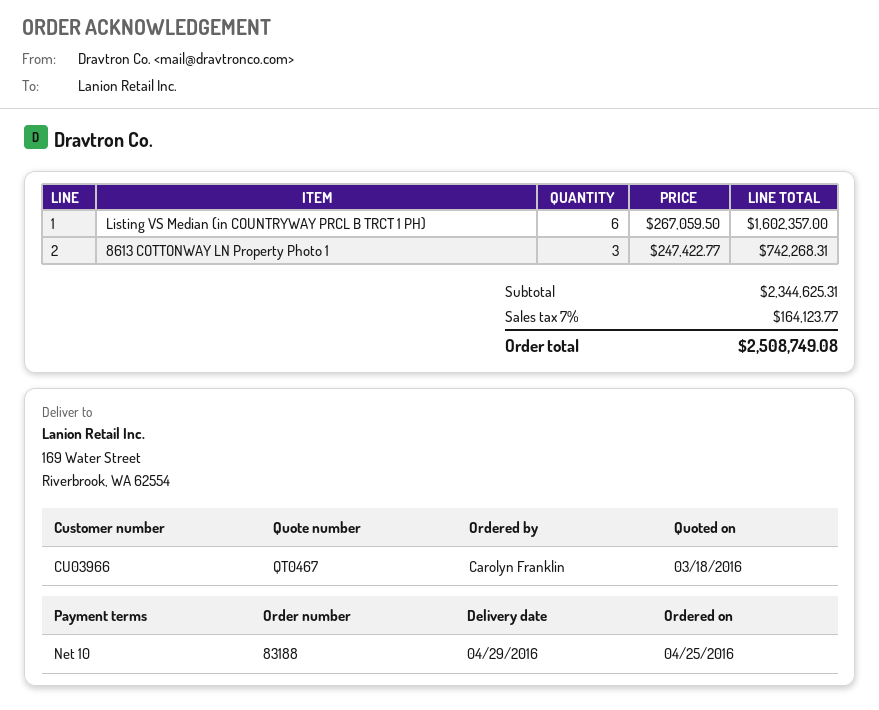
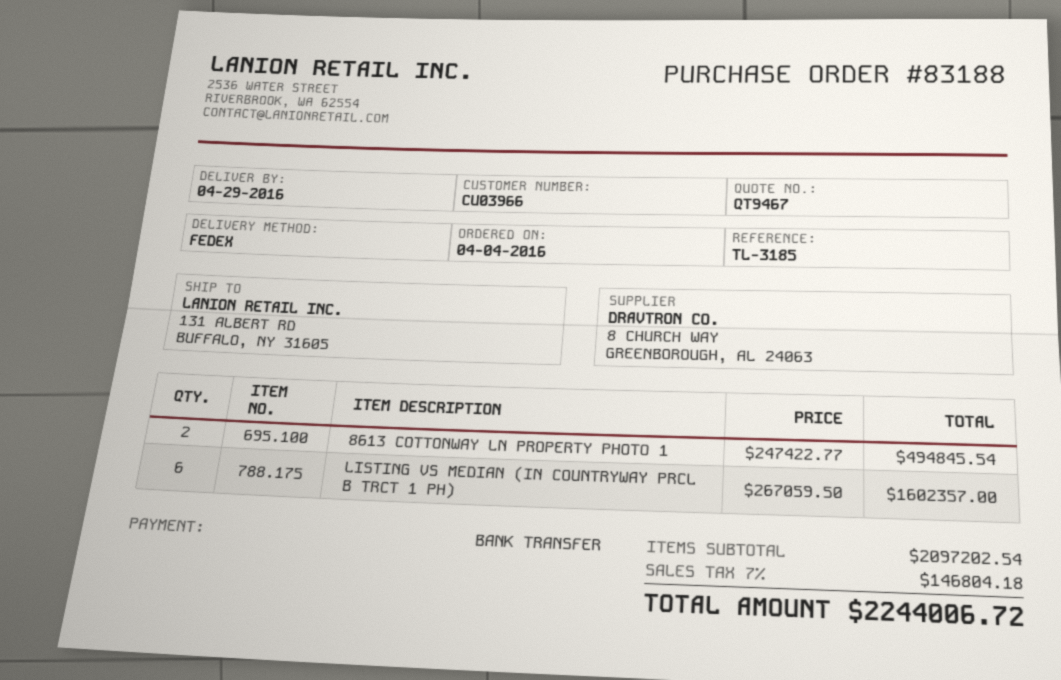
quote number: QT0467 -> QT9467
order date: 2016-04-25 -> 2016-04-04
ship to: 169 Water Street, Riverbrook, WA 62554 -> 131 ALBERT RD, BUFFALO, NY 31605
8613 COTTONWAY LN Property Photo 1: 3 x 247422.77 = 742268.31 -> 2 x 247422.77 = 494845.54
subtotal: 2344625.31 -> 2097202.54
tax: 7% = 164123.77 -> 7% = 146804.18
total: 2508749.08 -> 2244006.72

